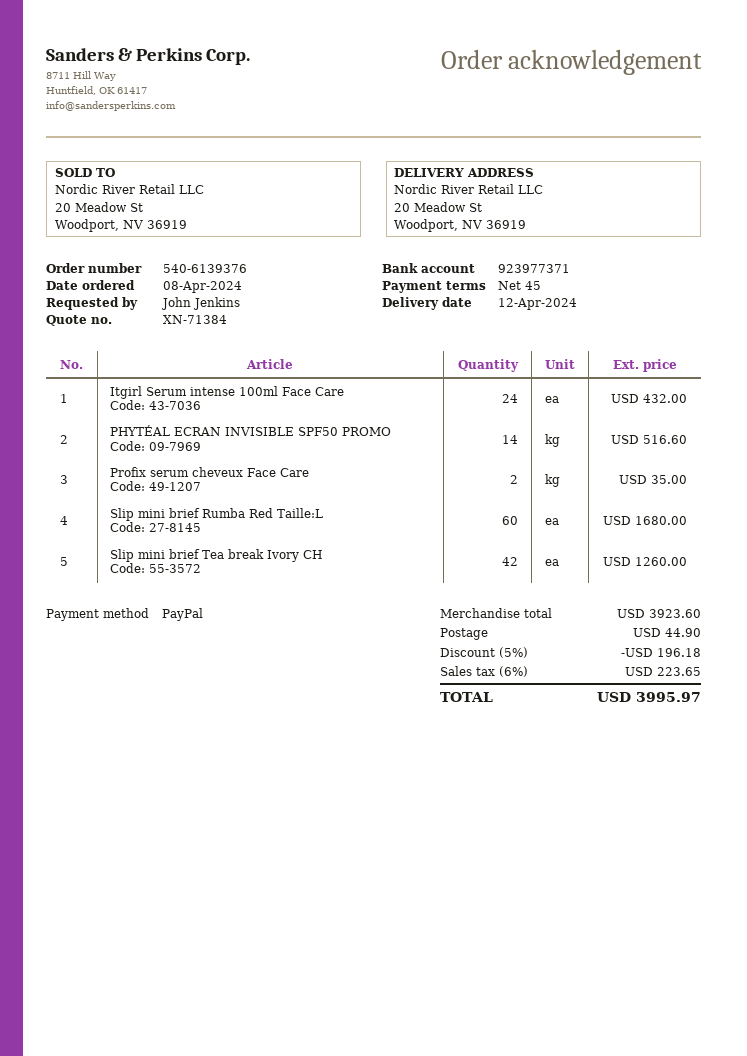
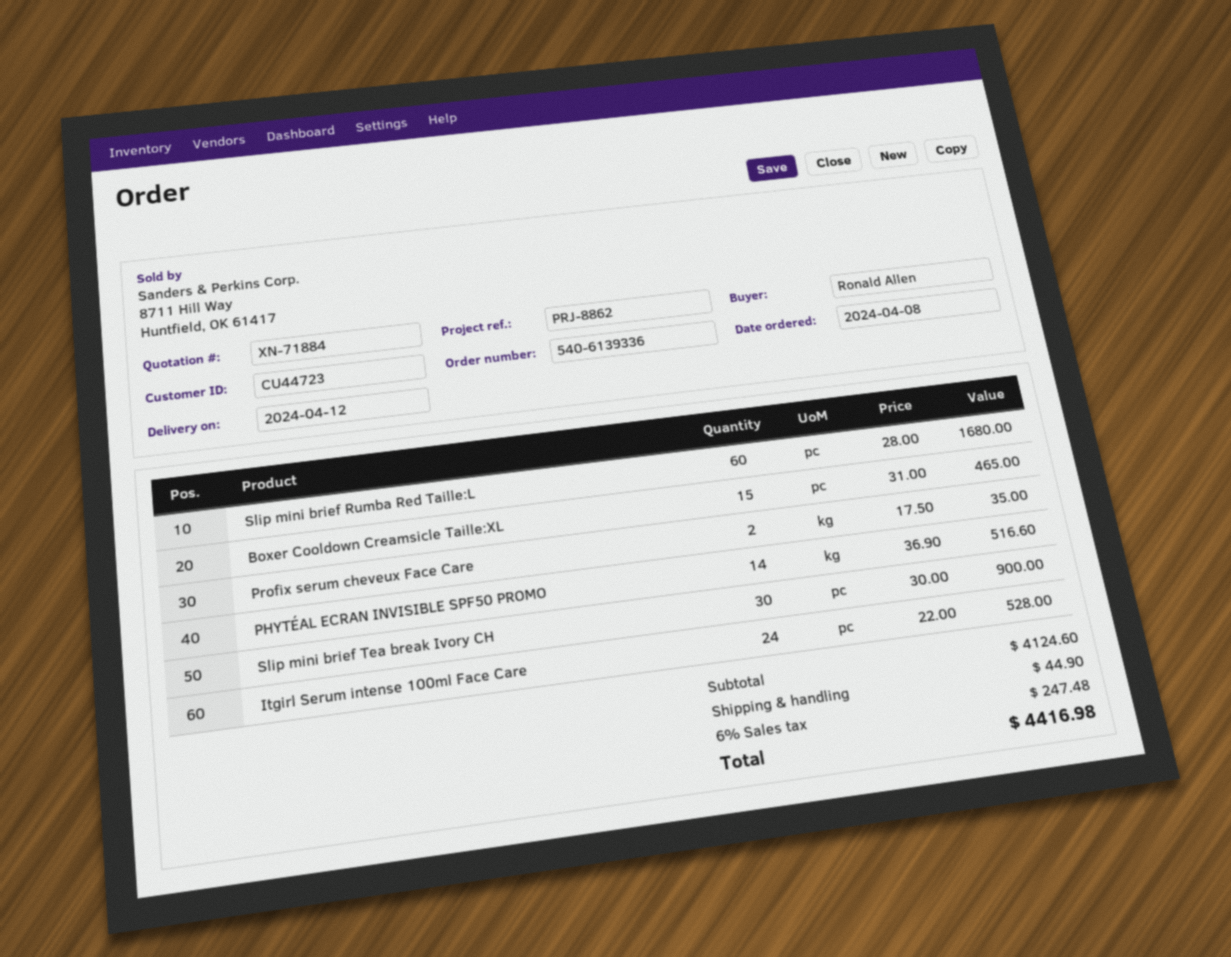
quote number: XN-71384 -> XN-71884
order number: 540-6139376 -> 540-6139336
ordered by: John Jenkins -> Ronald Allen
Itgirl Serum intense 100ml Face Care: 24 for 432.00 -> 24 for 528.00
Slip mini brief Tea break Ivory CH: 42 for 1260.00 -> 30 for 900.00
Boxer Cooldown Creamsicle Taille:XL: none -> 15 for 465.00
subtotal: 3923.60 -> 4124.60
discount: 5% = 196.18 -> none
tax: 6% = 223.65 -> 6% = 247.48
total: 3995.97 -> 4416.98

